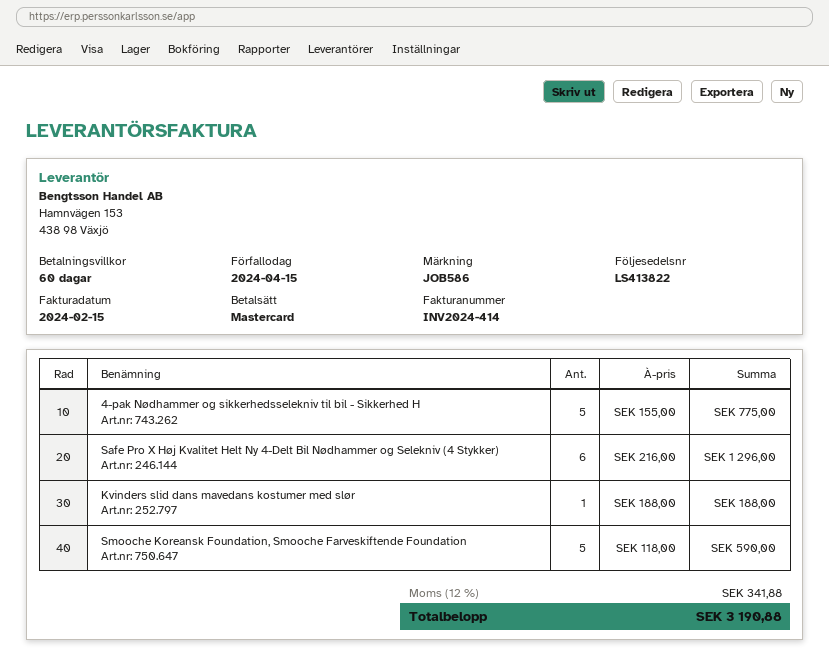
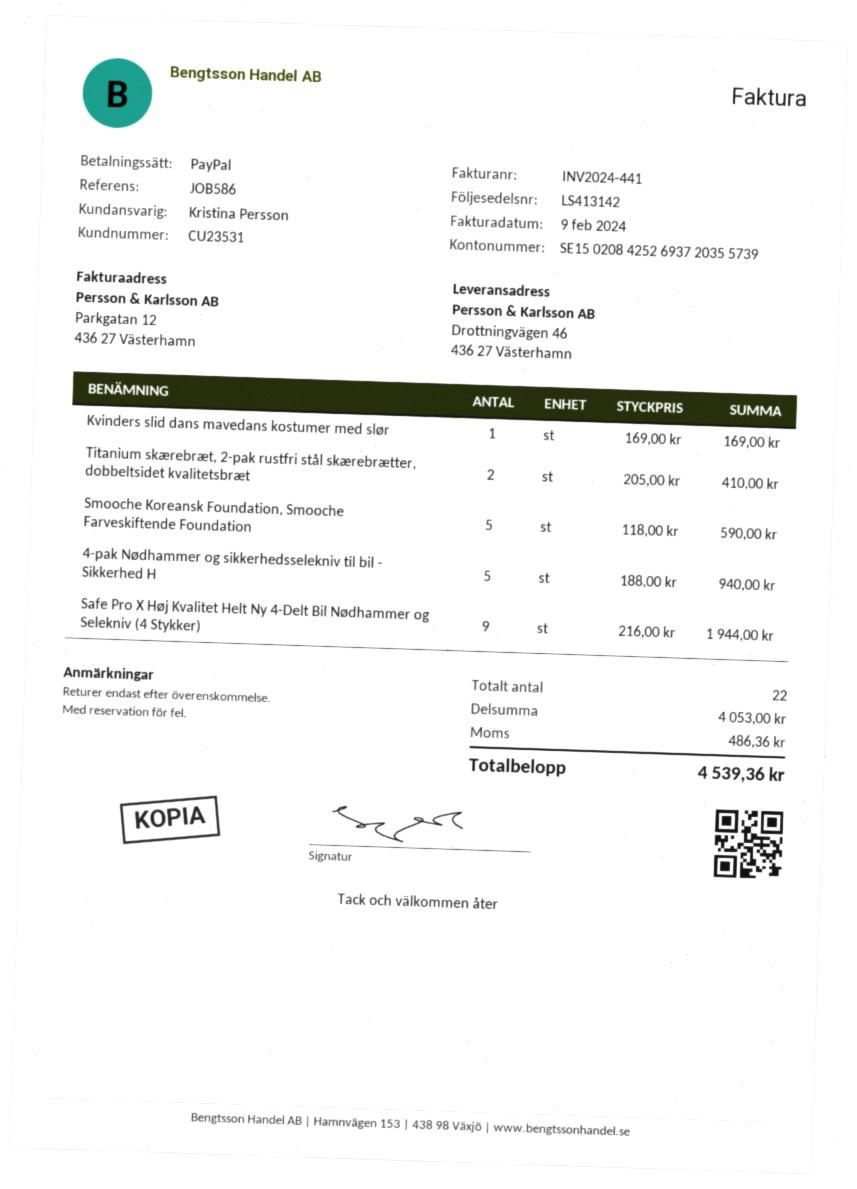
delivery note number: LS413822 -> LS413142
invoice number: INV2024-414 -> INV2024-441
invoice date: 2024-02-15 -> 2024-02-09
payment method: Mastercard -> PayPal
4-pak Nødhammer og sikkerhedsselekniv til bil - Sikkerhed H: 5 x 155.00 = 775.00 -> 5 x 188.00 = 940.00
Safe Pro X Høj Kvalitet Helt Ny 4-Delt Bil Nødhammer og Selekniv (4 Stykker): 6 x 216.00 = 1296.00 -> 9 x 216.00 = 1944.00
Kvinders slid dans mavedans kostumer med slør: 1 x 188.00 = 188.00 -> 1 x 169.00 = 169.00
Titanium skærebræt, 2-pak rustfri stål skærebrætter, dobbeltsidet kvalitetsbræt: none -> 2 x 205.00 = 410.00
tax: 341.88 -> 486.36
total: 3190.88 -> 4539.36

